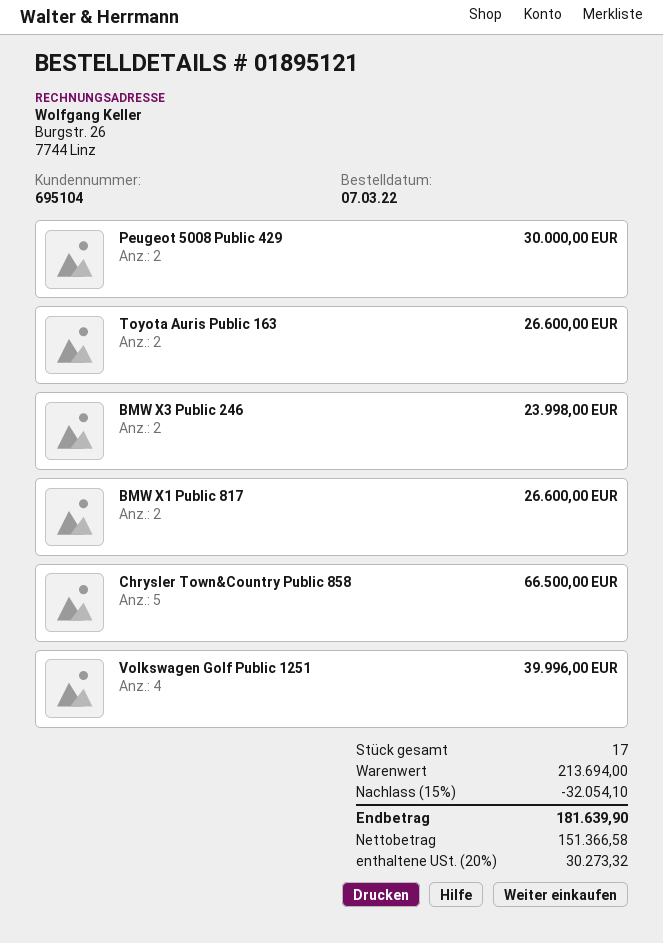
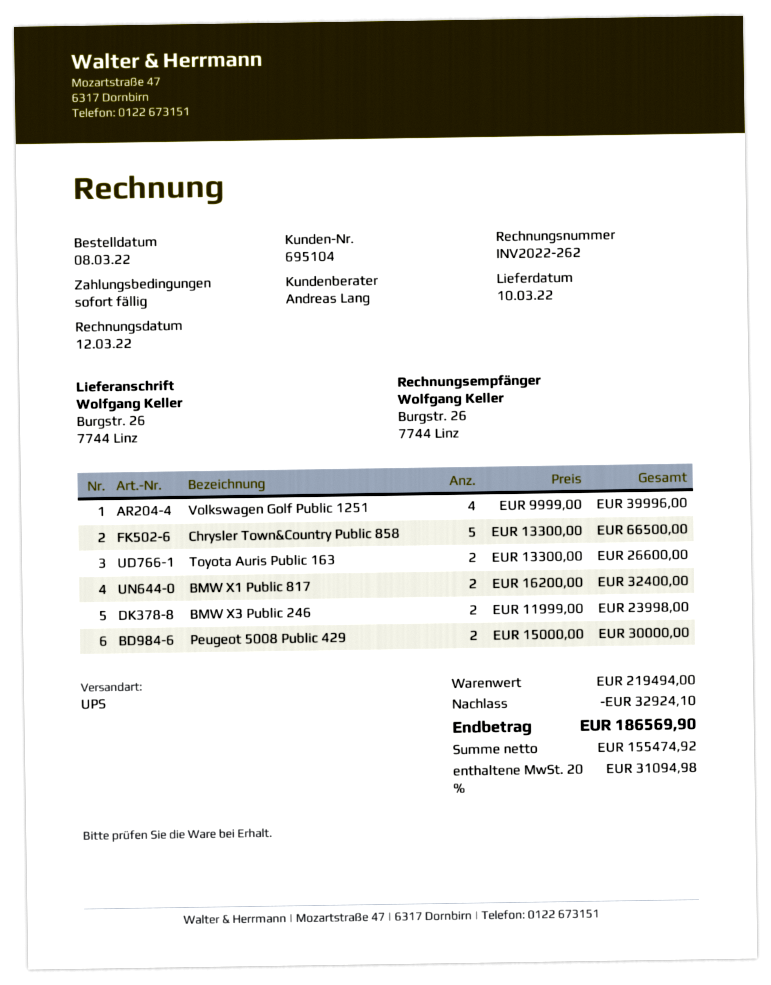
order date: 2022-03-07 -> 2022-03-08
BMW X1 Public 817: 2 for 26600.00 -> 2 for 32400.00
subtotal: 213694.00 -> 219494.00
discount: 32054.10 -> 32924.10
net: 151366.58 -> 155474.92
tax: 20% = 30273.32 -> 20% = 31094.98
total: 181639.90 -> 186569.90

